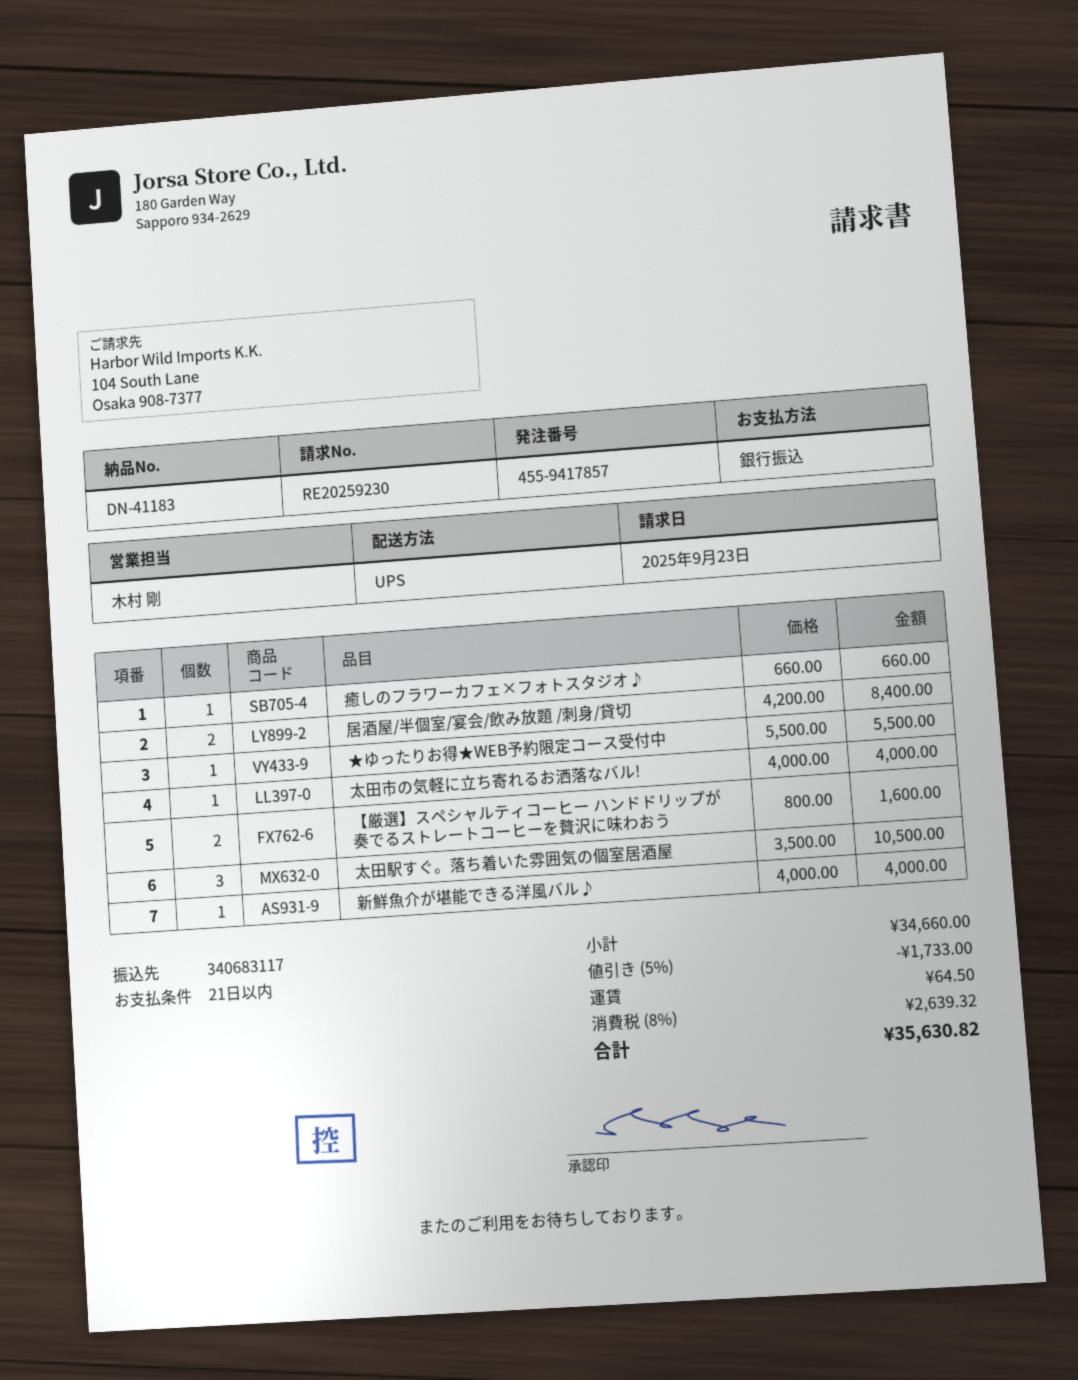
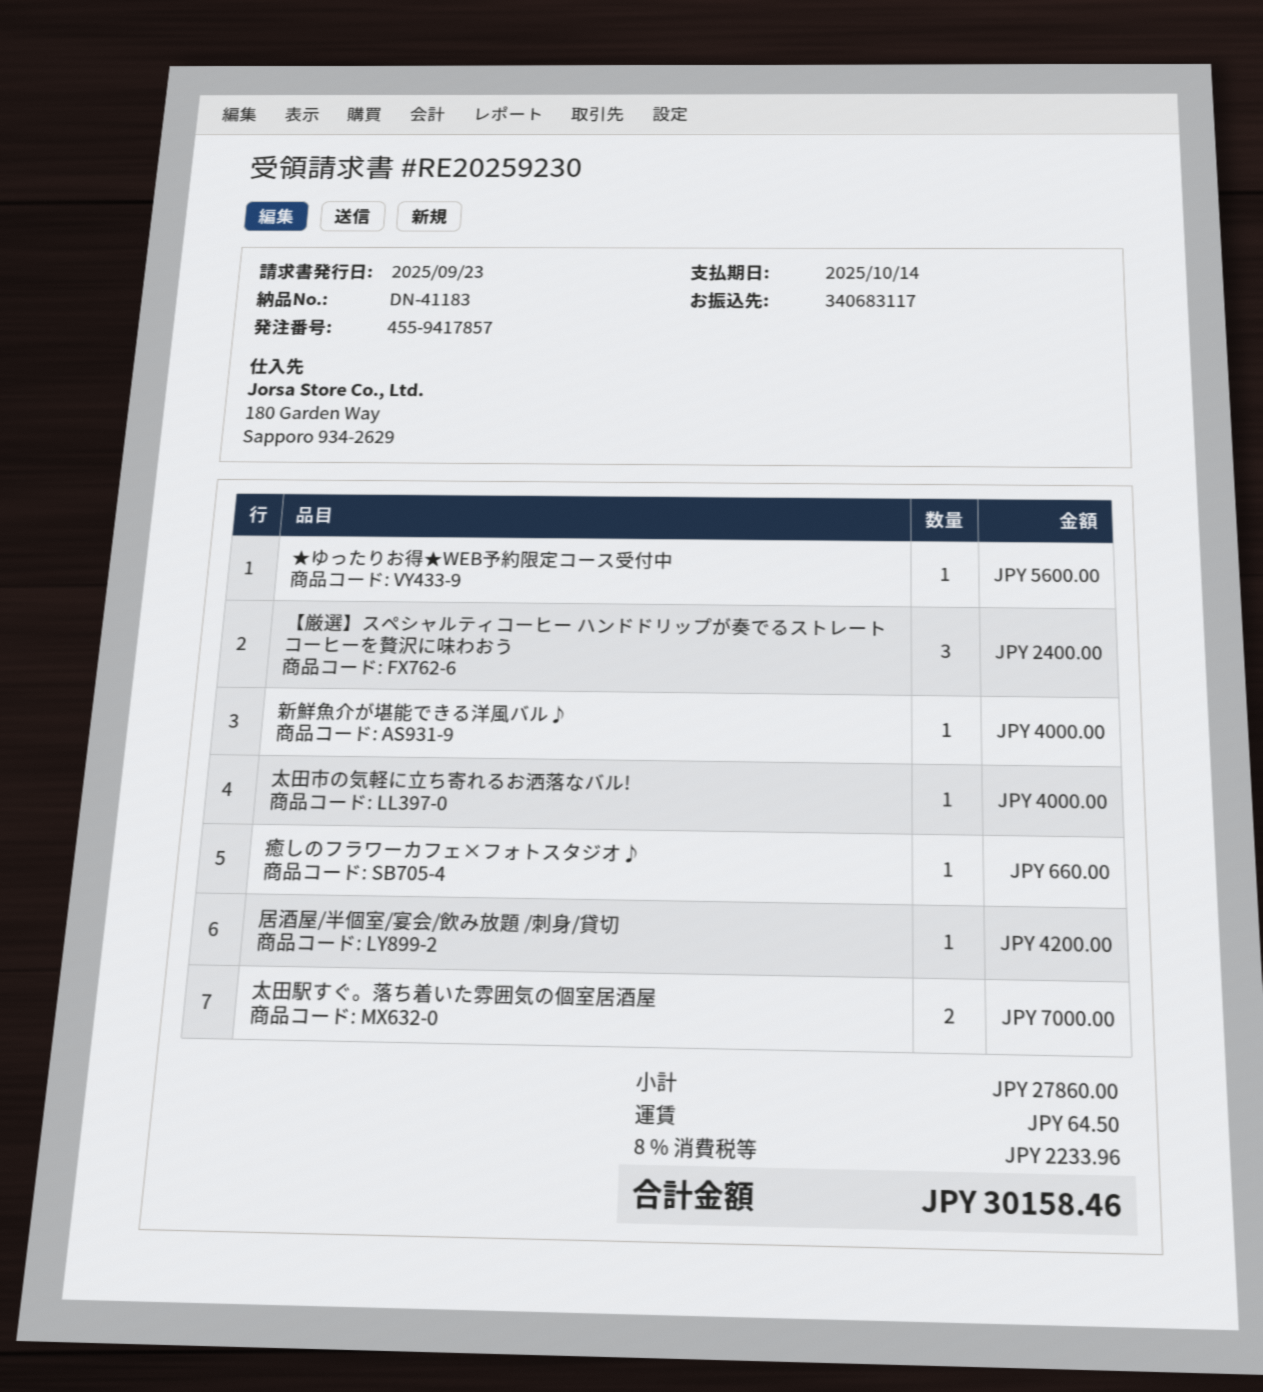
居酒屋/半個室/宴会/飲み放題 /刺身/貸切: 2 for 8400.00 -> 1 for 4200.00
★ゆったりお得★WEB予約限定コース受付中: 1 for 5500.00 -> 1 for 5600.00
【厳選】スペシャルティコーヒー ハンドドリップが奏でるストレートコーヒーを贅沢に味わおう: 2 for 1600.00 -> 3 for 2400.00
太田駅すぐ。落ち着いた雰囲気の個室居酒屋: 3 for 10500.00 -> 2 for 7000.00
subtotal: 34660.00 -> 27860.00
discount: 5% = 1733.00 -> none
tax: 8% = 2639.32 -> 8% = 2233.96
total: 35630.82 -> 30158.46

